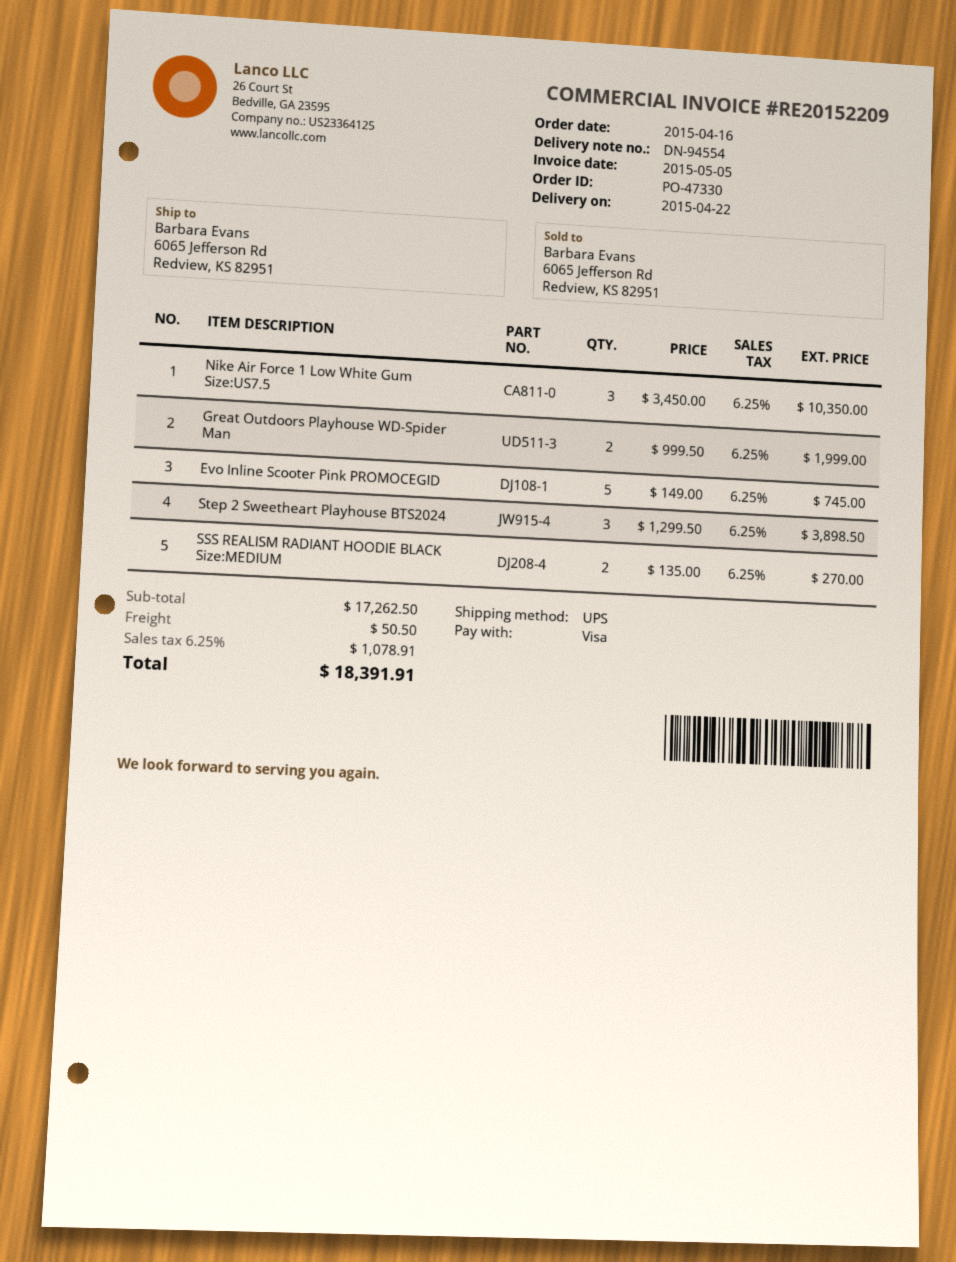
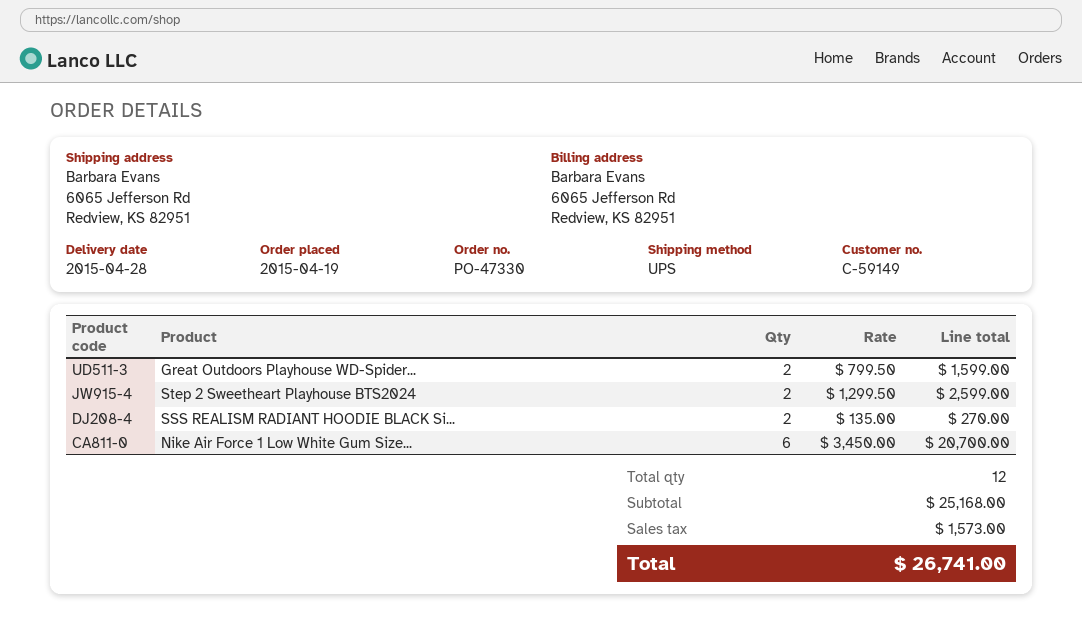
order date: 2015-04-16 -> 2015-04-19
delivery date: 2015-04-22 -> 2015-04-28
Nike Air Force 1 Low White Gum Size:US7.5: 3 x 3450.00 = 10350.00 -> 6 x 3450.00 = 20700.00
Great Outdoors Playhouse WD-Spider Man: 2 x 999.50 = 1999.00 -> 2 x 799.50 = 1599.00
Evo Inline Scooter Pink PROMOCEGID: 5 x 149.00 = 745.00 -> none
Step 2 Sweetheart Playhouse BTS2024: 3 x 1299.50 = 3898.50 -> 2 x 1299.50 = 2599.00
subtotal: 17262.50 -> 25168.00
shipping: 50.50 -> none
tax: 1078.91 -> 1573.00
total: 18391.91 -> 26741.00

